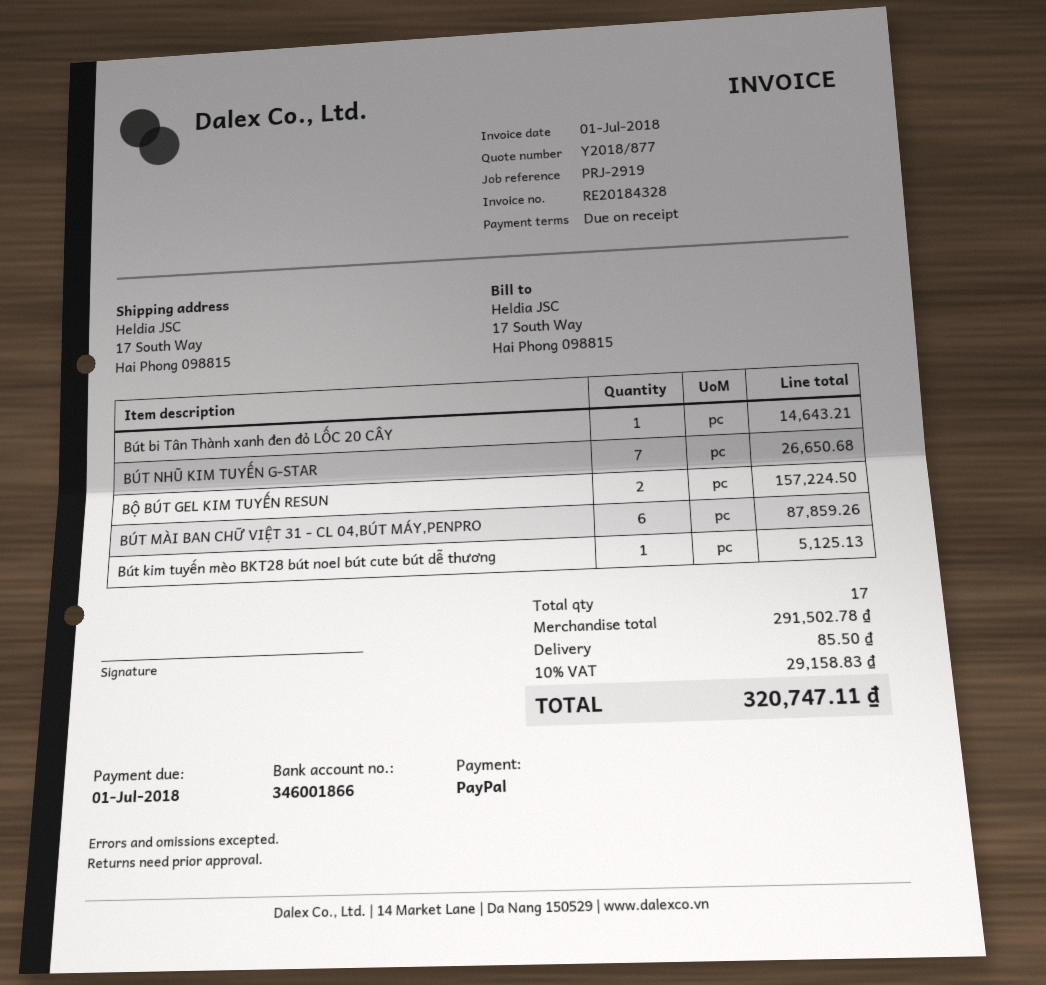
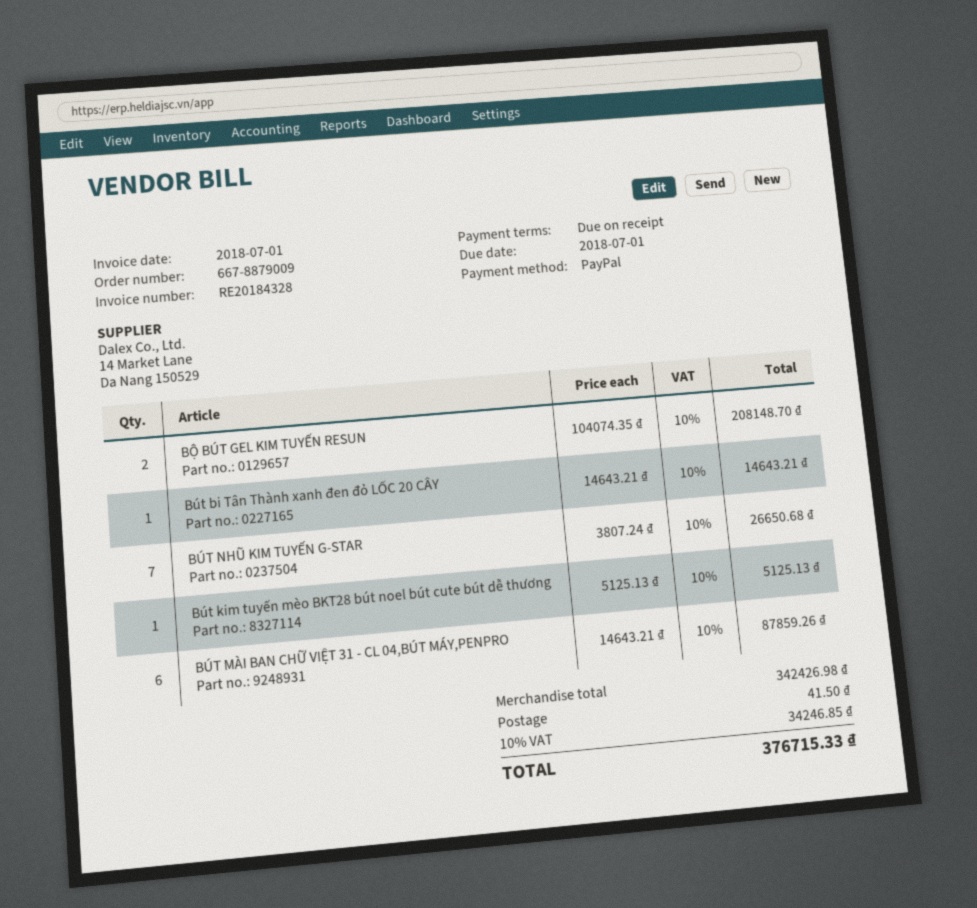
BỘ BÚT GEL KIM TUYẾN RESUN: 2 for 157224.50 -> 2 for 208148.70
subtotal: 291502.78 -> 342426.98
shipping: 85.50 -> 41.50
tax: 10% = 29158.83 -> 10% = 34246.85
total: 320747.11 -> 376715.33

